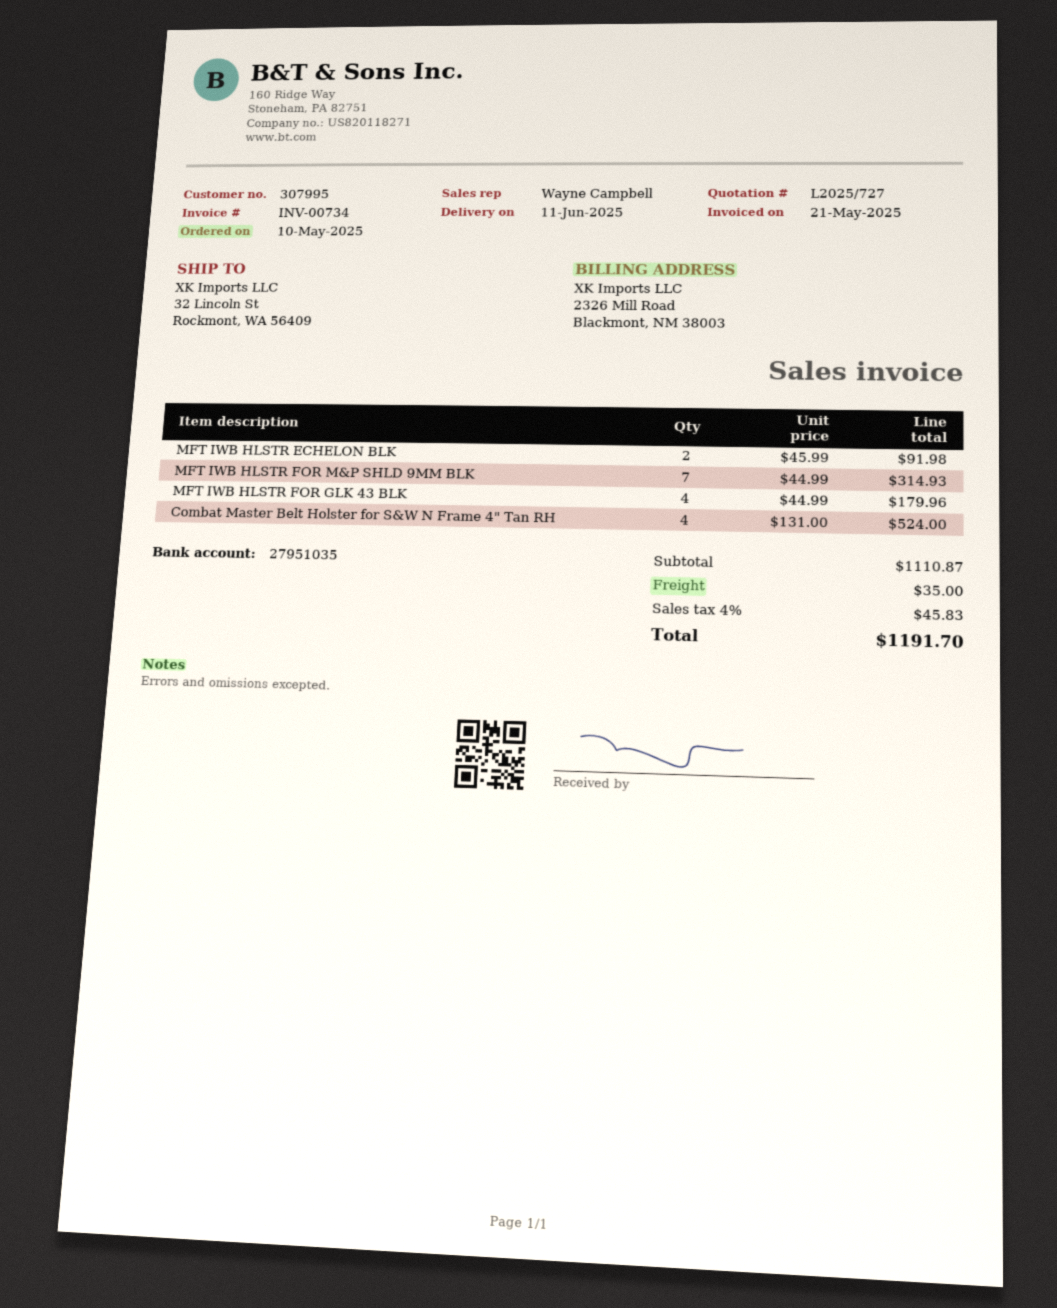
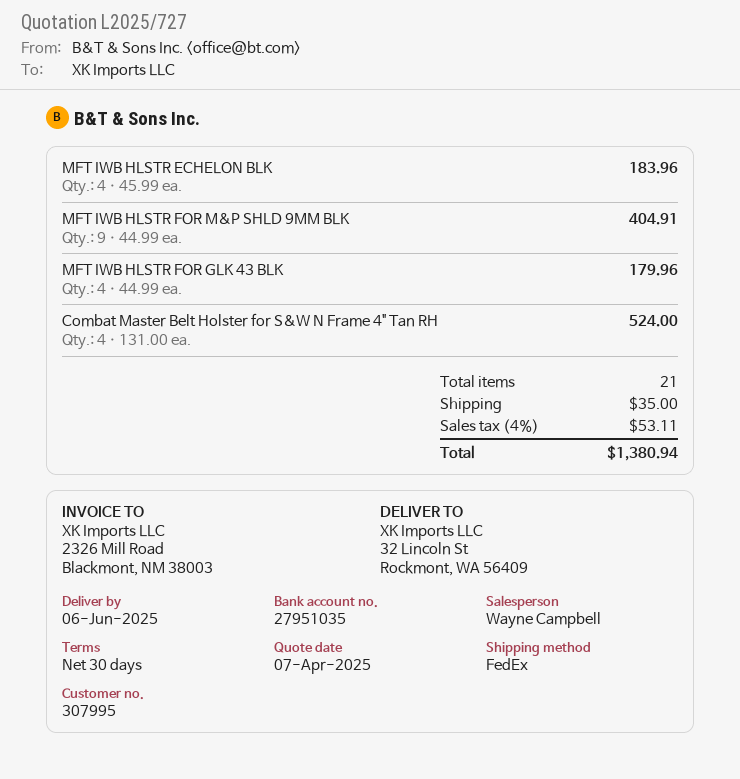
delivery date: 2025-06-11 -> 2025-06-06
MFT IWB HLSTR ECHELON BLK: 2 x 45.99 = 91.98 -> 4 x 45.99 = 183.96
MFT IWB HLSTR FOR M&P SHLD 9MM BLK: 7 x 44.99 = 314.93 -> 9 x 44.99 = 404.91
tax: 4% = 45.83 -> 4% = 53.11
total: 1191.70 -> 1380.94

